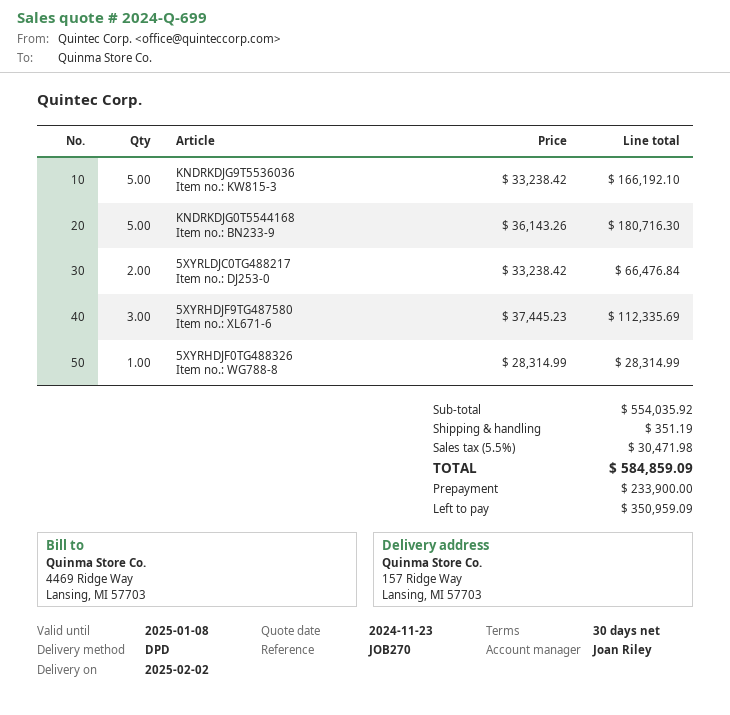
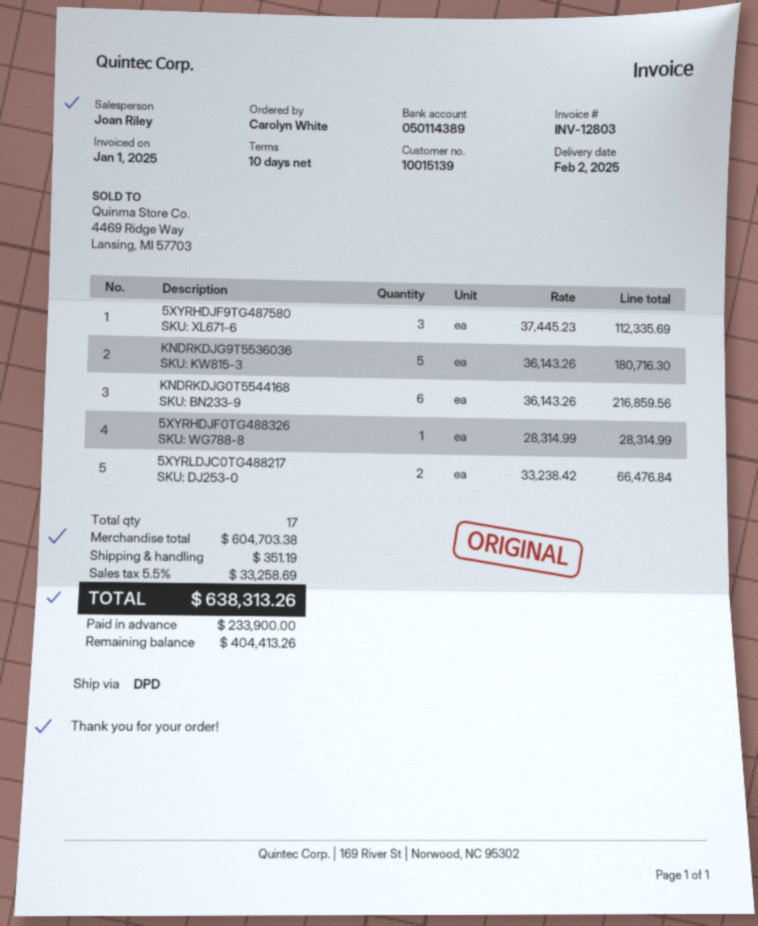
payment terms: 30 days -> 10 days
KNDRKDJG9T5536036: 5 x 33238.42 = 166192.10 -> 5 x 36143.26 = 180716.30
KNDRKDJG0T5544168: 5 x 36143.26 = 180716.30 -> 6 x 36143.26 = 216859.56
subtotal: 554035.92 -> 604703.38
tax: 5.5% = 30471.98 -> 5.5% = 33258.69
total: 584859.09 -> 638313.26
balance: 350959.09 -> 404413.26

